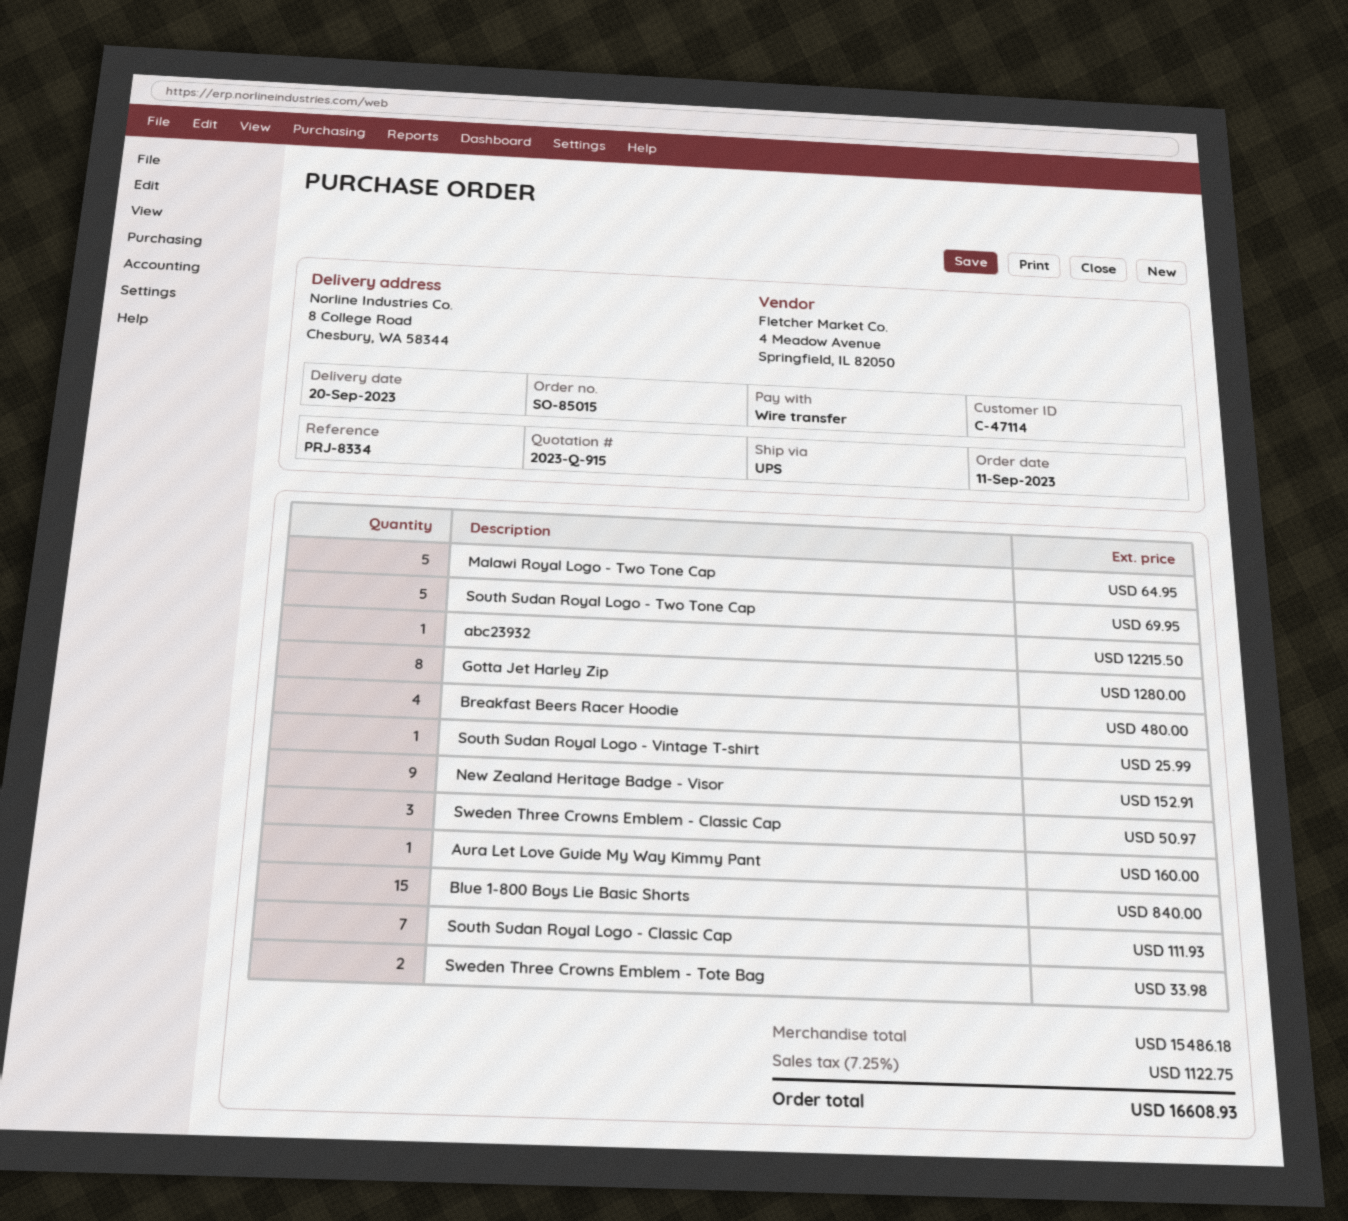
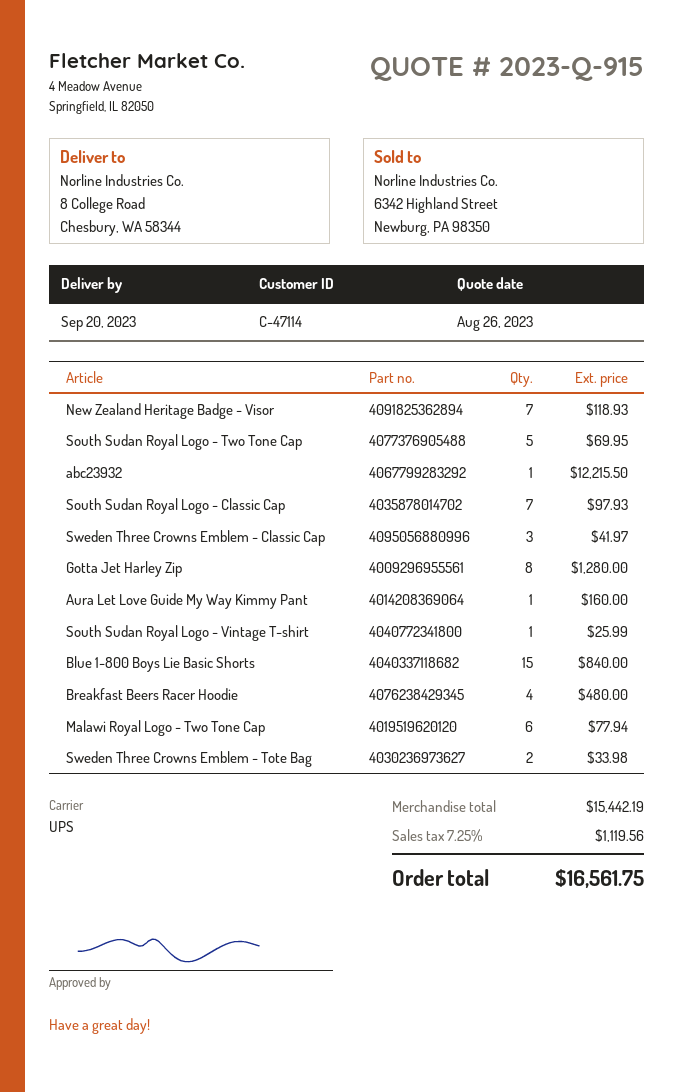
Malawi Royal Logo - Two Tone Cap: 5 for 64.95 -> 6 for 77.94
New Zealand Heritage Badge - Visor: 9 for 152.91 -> 7 for 118.93
Sweden Three Crowns Emblem - Classic Cap: 3 for 50.97 -> 3 for 41.97
South Sudan Royal Logo - Classic Cap: 7 for 111.93 -> 7 for 97.93
subtotal: 15486.18 -> 15442.19
tax: 7.25% = 1122.75 -> 7.25% = 1119.56
total: 16608.93 -> 16561.75

